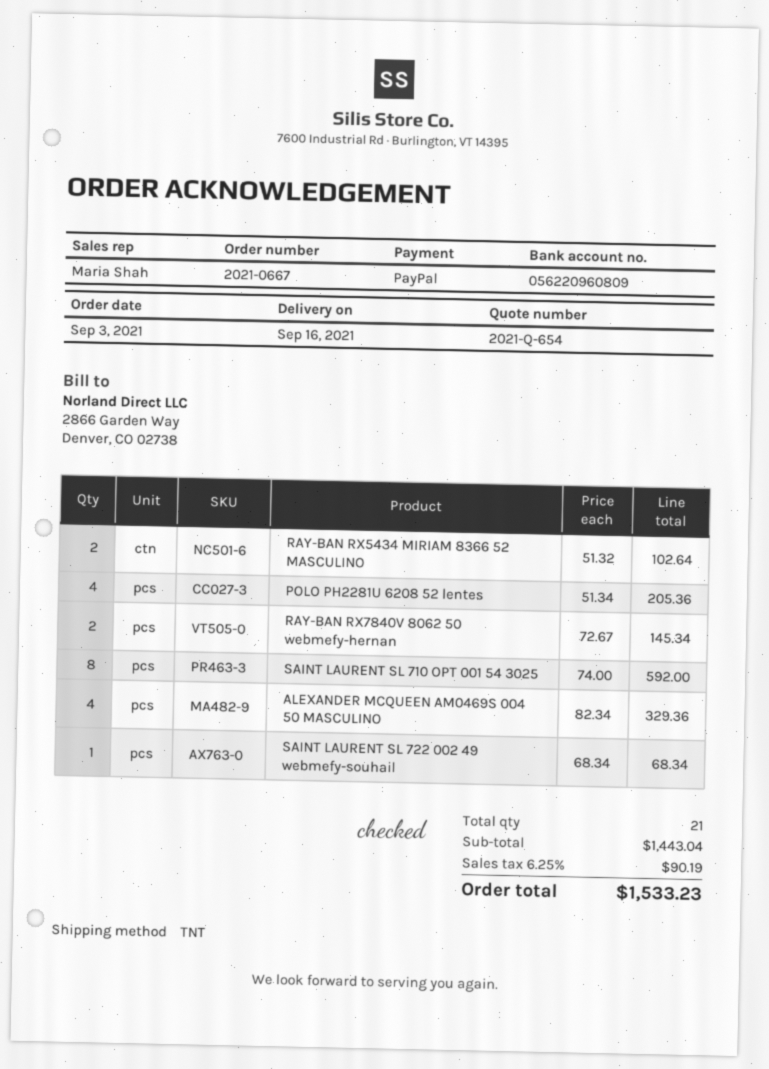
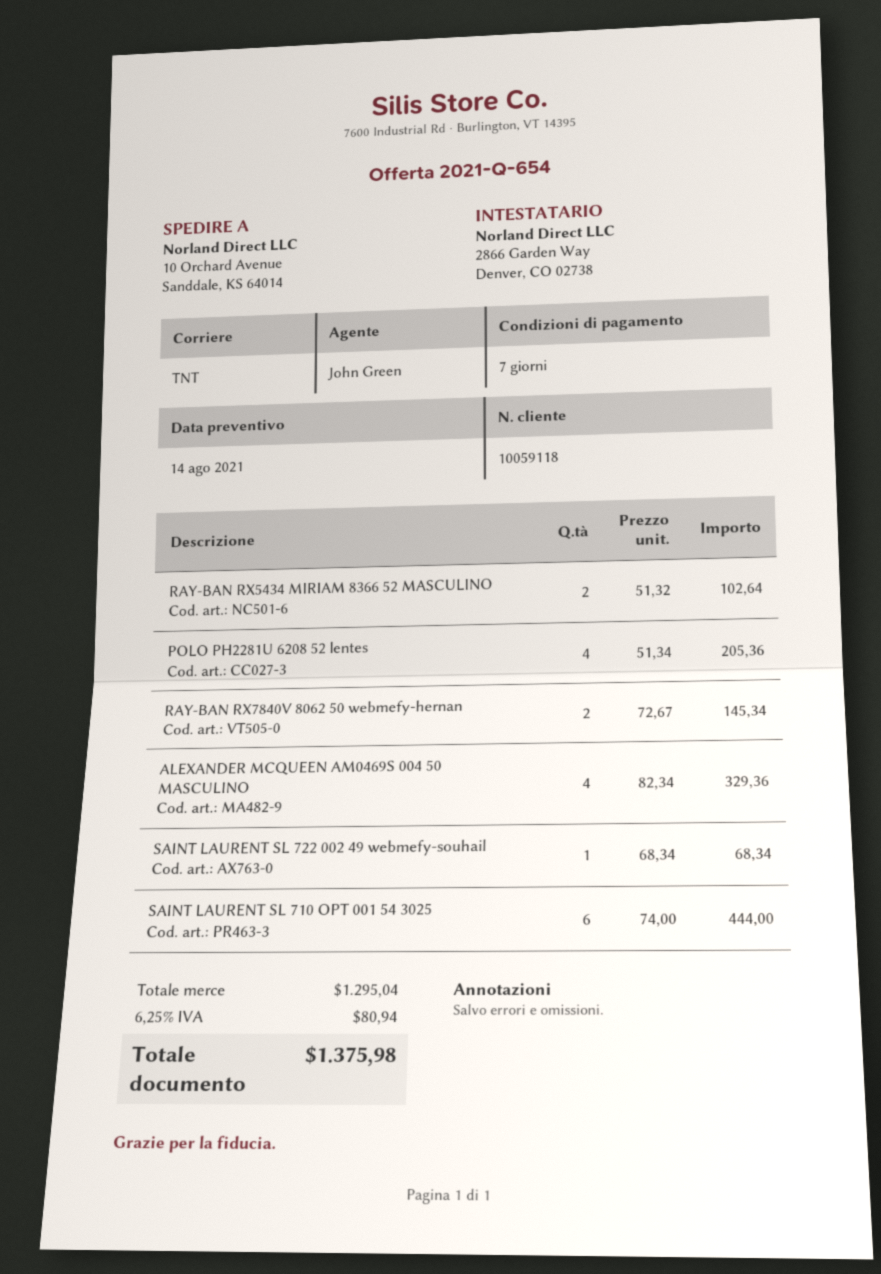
sales rep: Maria Shah -> John Green
SAINT LAURENT SL 710 OPT 001 54 3025: 8 x 74.00 = 592.00 -> 6 x 74.00 = 444.00
subtotal: 1443.04 -> 1295.04
tax: 6.25% = 90.19 -> 6.25% = 80.94
total: 1533.23 -> 1375.98

